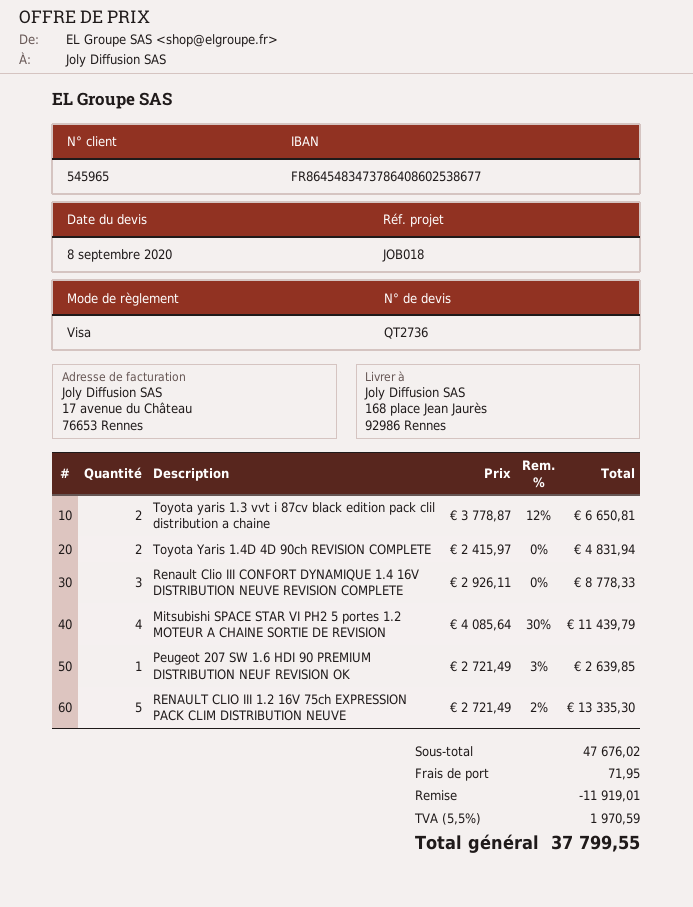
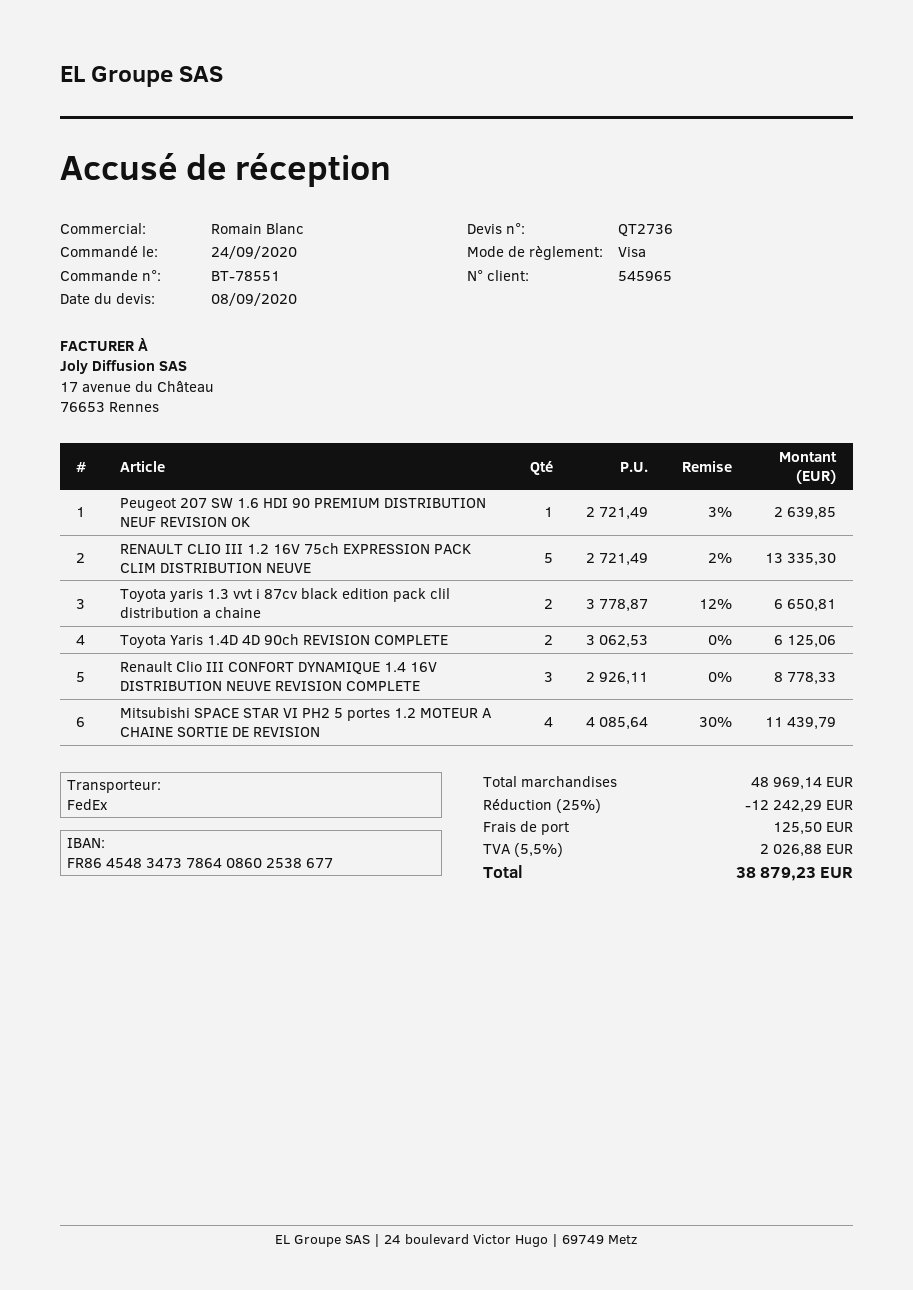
Toyota Yaris 1.4D 4D 90ch REVISION COMPLETE: 2 x 2415.97 = 4831.94 -> 2 x 3062.53 = 6125.06
subtotal: 47676.02 -> 48969.14
discount: 11919.01 -> 12242.29
shipping: 71.95 -> 125.50
tax: 5.5% = 1970.59 -> 5.5% = 2026.88
total: 37799.55 -> 38879.23

